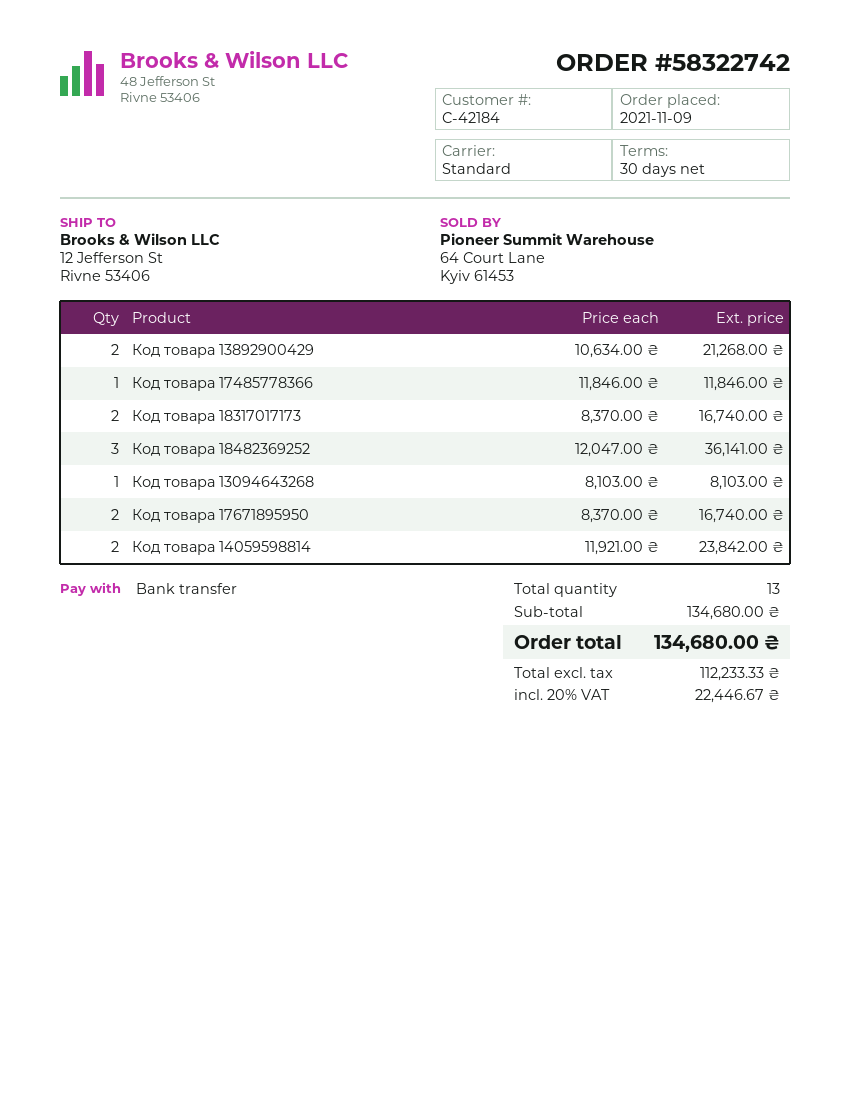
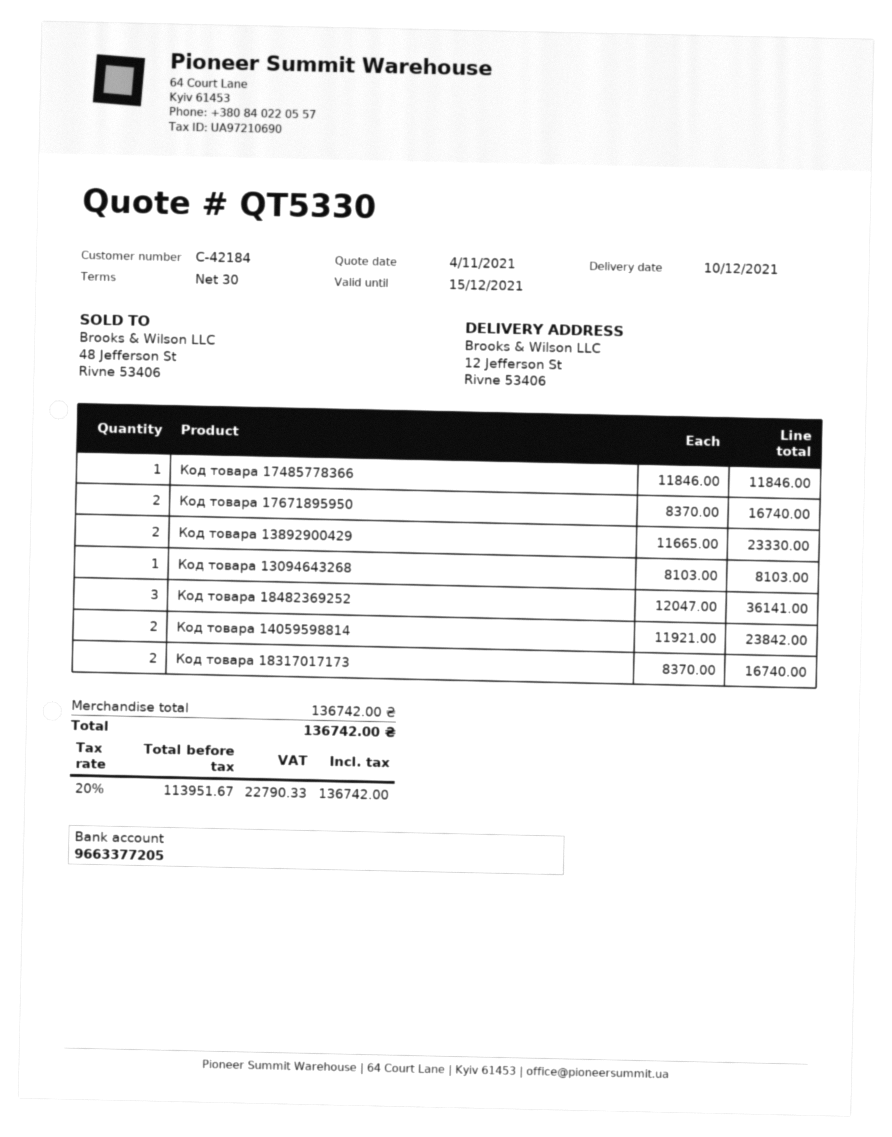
Код товара 13892900429: 2 x 10634.00 = 21268.00 -> 2 x 11665.00 = 23330.00
subtotal: 134680.00 -> 136742.00
net: 112233.33 -> 113951.67
tax: 20% = 22446.67 -> 20% = 22790.33
total: 134680.00 -> 136742.00

